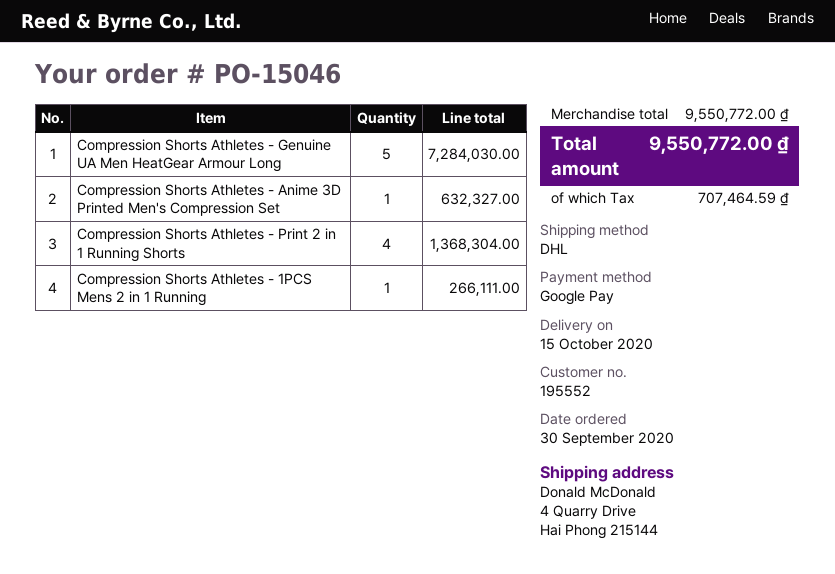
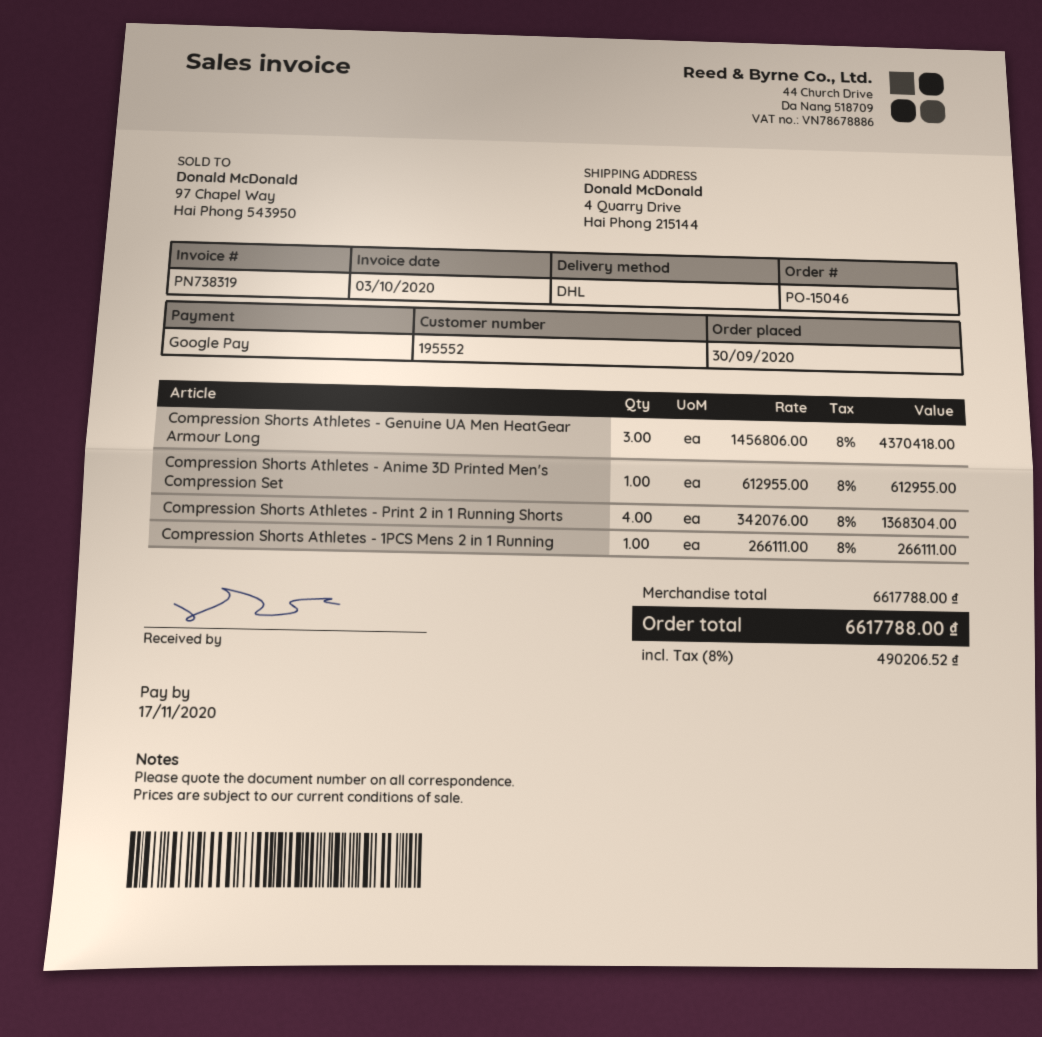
Compression Shorts Athletes - Genuine UA Men HeatGear Armour Long: 5 for 7284030.00 -> 3 for 4370418.00
Compression Shorts Athletes - Anime 3D Printed Men's Compression Set: 1 for 632327.00 -> 1 for 612955.00
subtotal: 9550772.00 -> 6617788.00
tax: 707464.59 -> 490206.52
total: 9550772.00 -> 6617788.00

